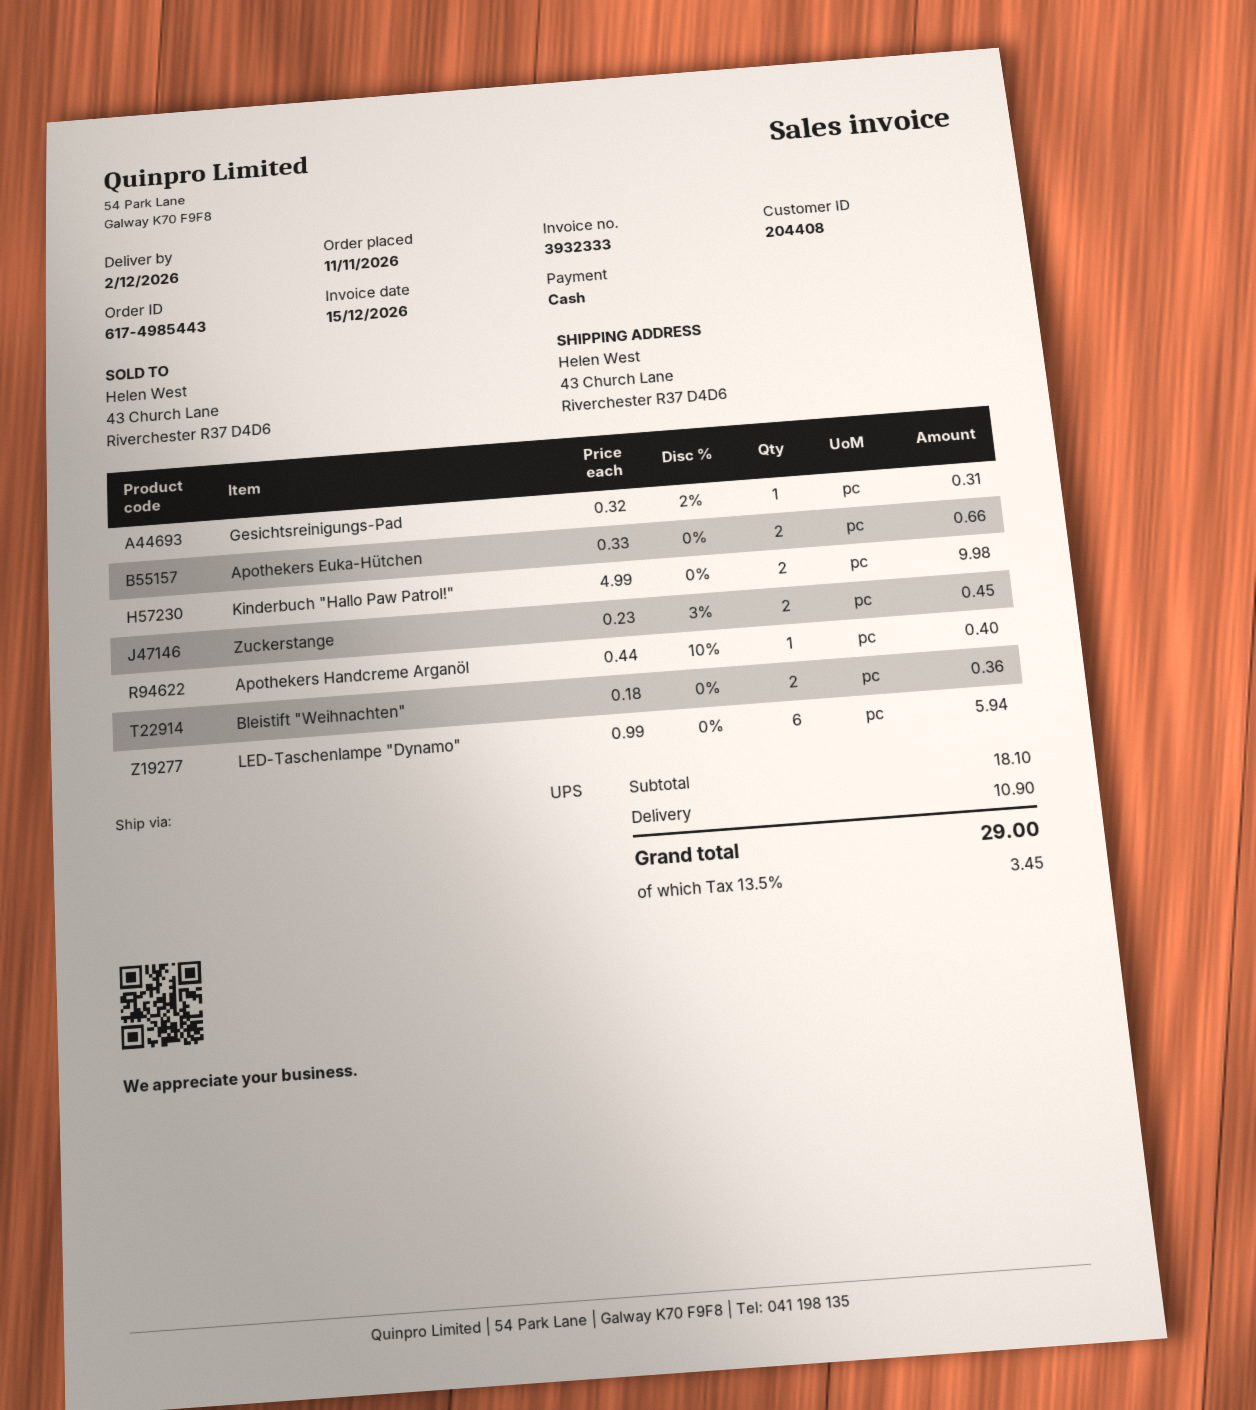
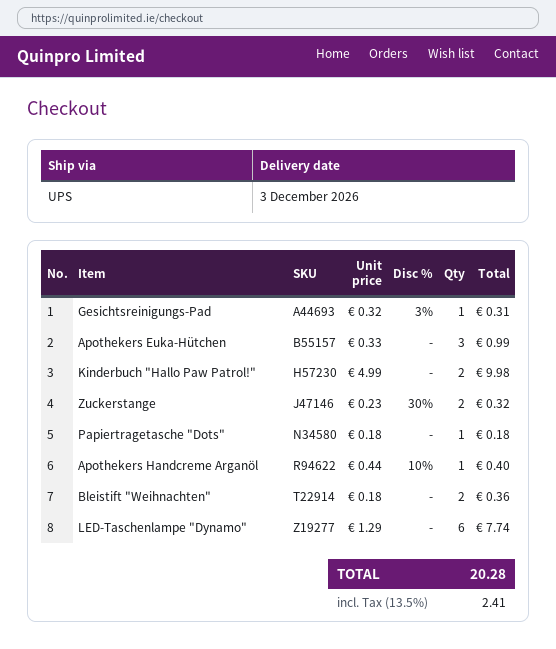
delivery date: 2026-12-02 -> 2026-12-03
Gesichtsreinigungs-Pad: 1 x 0.32 - 2% = 0.31 -> 1 x 0.32 - 3% = 0.31
Apothekers Euka-Hütchen: 2 x 0.33 = 0.66 -> 3 x 0.33 = 0.99
Zuckerstange: 2 x 0.23 - 3% = 0.45 -> 2 x 0.23 - 30% = 0.32
LED-Taschenlampe "Dynamo": 6 x 0.99 = 5.94 -> 6 x 1.29 = 7.74
Papiertragetasche "Dots": none -> 1 x 0.18 = 0.18
shipping: 10.90 -> none
tax: 13.5% = 3.45 -> 13.5% = 2.41
total: 29.00 -> 20.28

